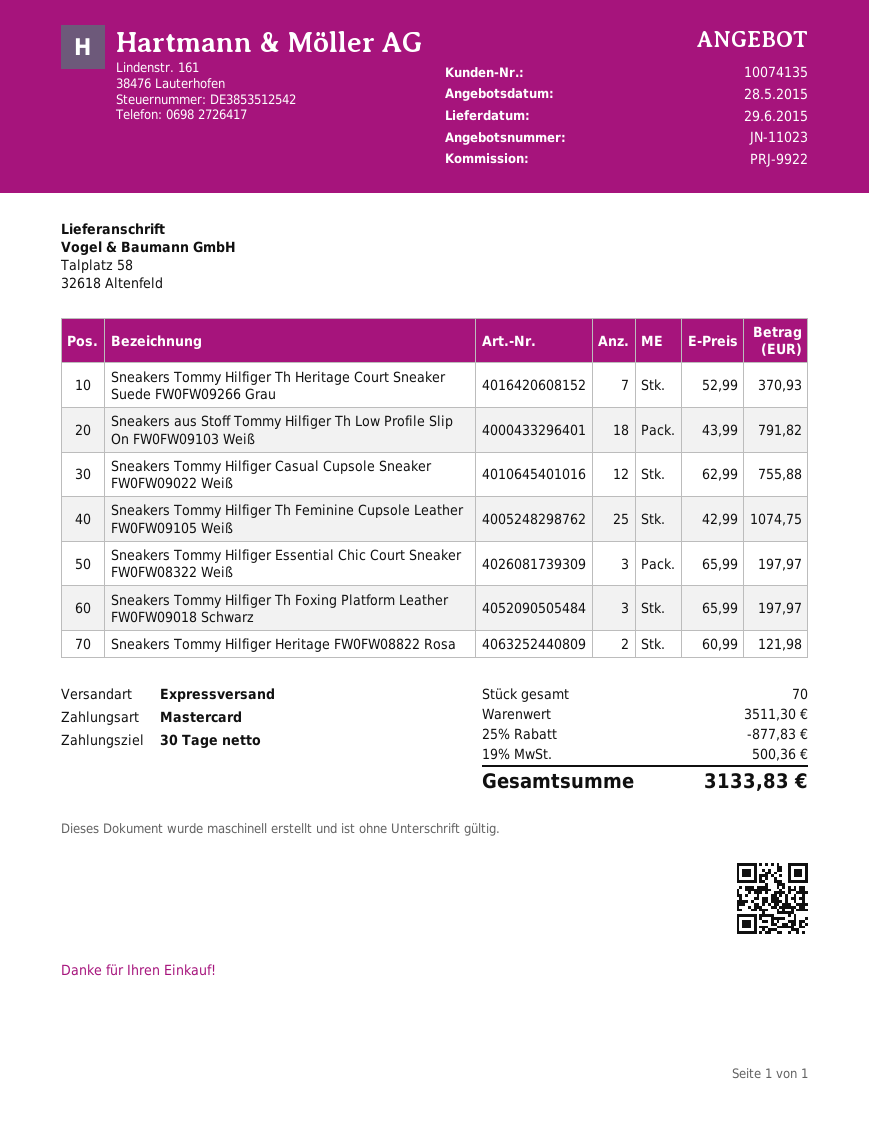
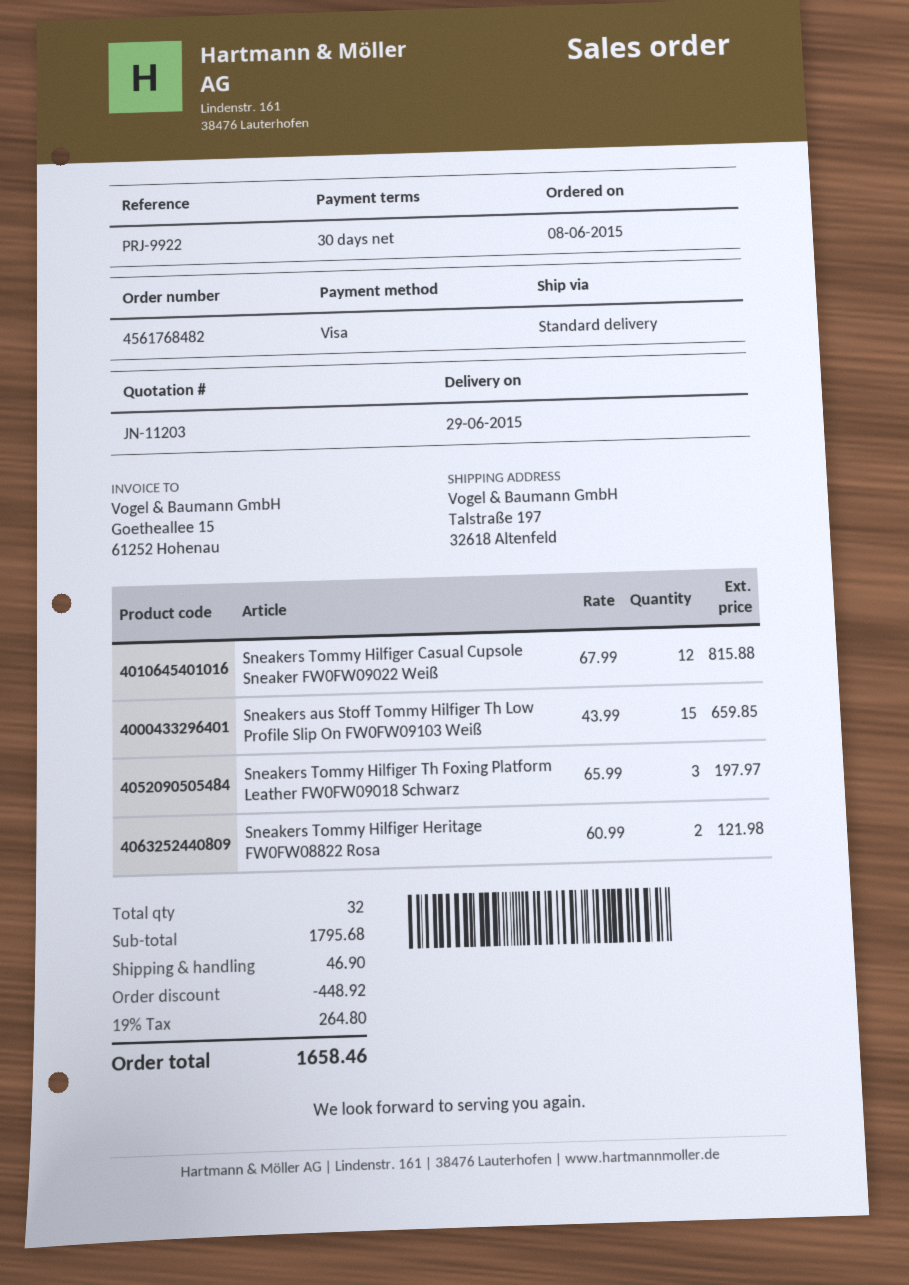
quote number: JN-11023 -> JN-11203
payment method: Mastercard -> Visa
shipping method: express -> standard
ship to: Talplatz 58, 32618 Altenfeld -> Talstraße 197, 32618 Altenfeld
Sneakers Tommy Hilfiger Th Heritage Court Sneaker Suede FW0FW09266 Grau: 7 x 52.99 = 370.93 -> none
Sneakers aus Stoff Tommy Hilfiger Th Low Profile Slip On FW0FW09103 Weiß: 18 x 43.99 = 791.82 -> 15 x 43.99 = 659.85
Sneakers Tommy Hilfiger Casual Cupsole Sneaker FW0FW09022 Weiß: 12 x 62.99 = 755.88 -> 12 x 67.99 = 815.88
Sneakers Tommy Hilfiger Th Feminine Cupsole Leather FW0FW09105 Weiß: 25 x 42.99 = 1074.75 -> none
Sneakers Tommy Hilfiger Essential Chic Court Sneaker FW0FW08322 Weiß: 3 x 65.99 = 197.97 -> none
total quantity: 70 -> 32
subtotal: 3511.30 -> 1795.68
discount: 877.83 -> 448.92
shipping: none -> 46.90
tax: 19% = 500.36 -> 19% = 264.80
total: 3133.83 -> 1658.46

